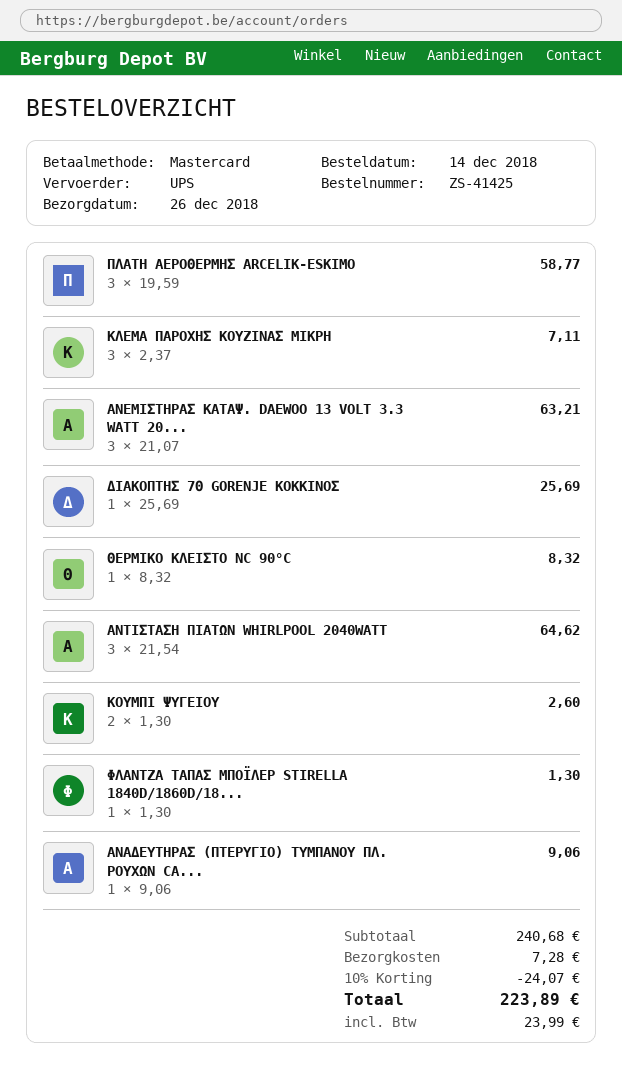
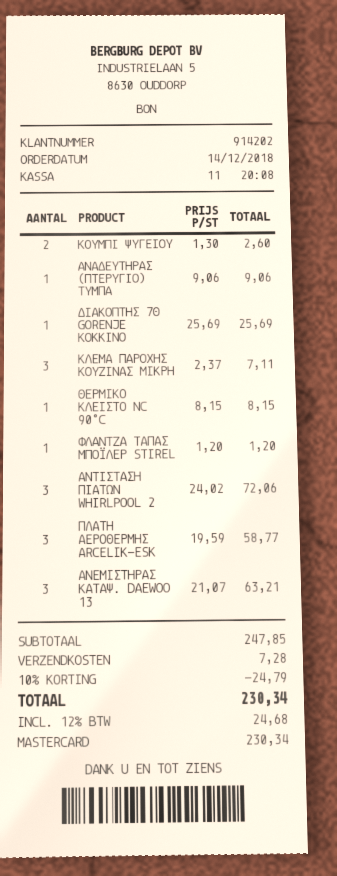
ΘΕΡΜΙΚΟ ΚΛΕΙΣΤΟ NC 90°C: 1 x 8.32 = 8.32 -> 1 x 8.15 = 8.15
ΑΝΤΙΣΤΑΣΗ ΠΙΑΤΩΝ WHIRLPOOL 2040WATT: 3 x 21.54 = 64.62 -> 3 x 24.02 = 72.06
ΦΛΑΝΤΖΑ ΤΑΠΑΣ ΜΠΟΪΛΕΡ STIRELLA 1840D/1860D/18...: 1 x 1.30 = 1.30 -> 1 x 1.20 = 1.20
subtotal: 240.68 -> 247.85
discount: 10% = 24.07 -> 10% = 24.79
tax: 23.99 -> 24.68
total: 223.89 -> 230.34

